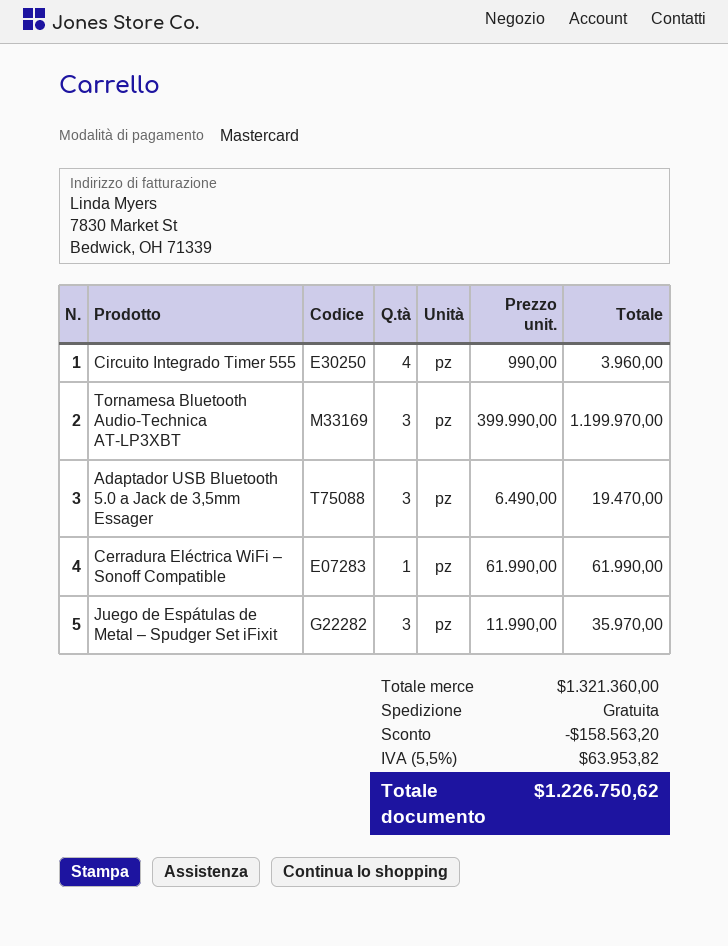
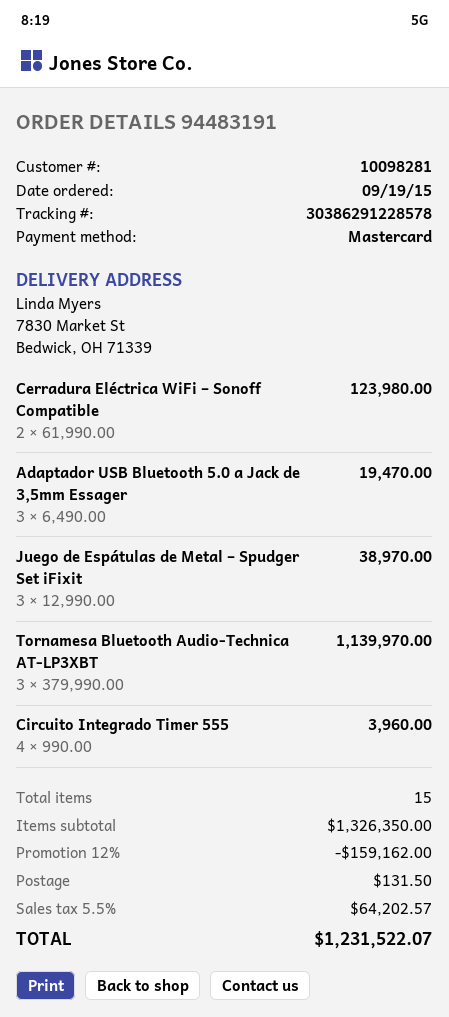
Tornamesa Bluetooth Audio-Technica AT-LP3XBT: 3 x 399990.00 = 1199970.00 -> 3 x 379990.00 = 1139970.00
Cerradura Eléctrica WiFi – Sonoff Compatible: 1 x 61990.00 = 61990.00 -> 2 x 61990.00 = 123980.00
Juego de Espátulas de Metal – Spudger Set iFixit: 3 x 11990.00 = 35970.00 -> 3 x 12990.00 = 38970.00
subtotal: 1321360.00 -> 1326350.00
discount: 158563.20 -> 159162.00
shipping: 0.00 -> 131.50
tax: 5.5% = 63953.82 -> 5.5% = 64202.57
total: 1226750.62 -> 1231522.07

